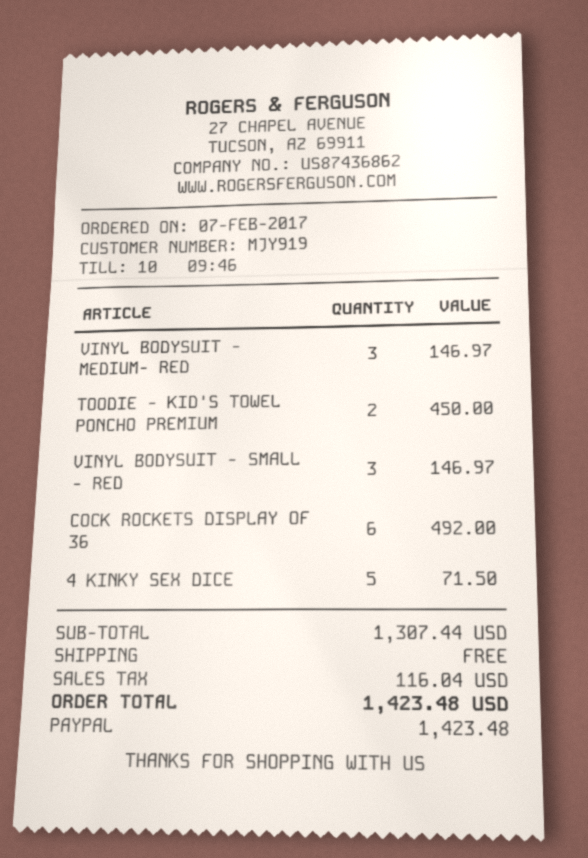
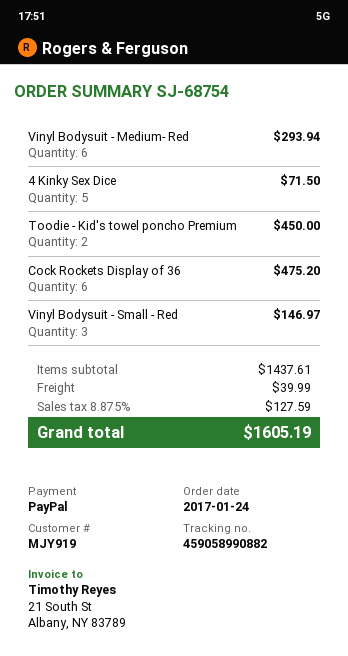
order date: 2017-02-07 -> 2017-01-24
VINYL BODYSUIT - MEDIUM- RED: 3 for 146.97 -> 6 for 293.94
COCK ROCKETS DISPLAY OF 36: 6 for 492.00 -> 6 for 475.20
subtotal: 1307.44 -> 1437.61
shipping: 0.00 -> 39.99
tax: 116.04 -> 127.59
total: 1423.48 -> 1605.19

